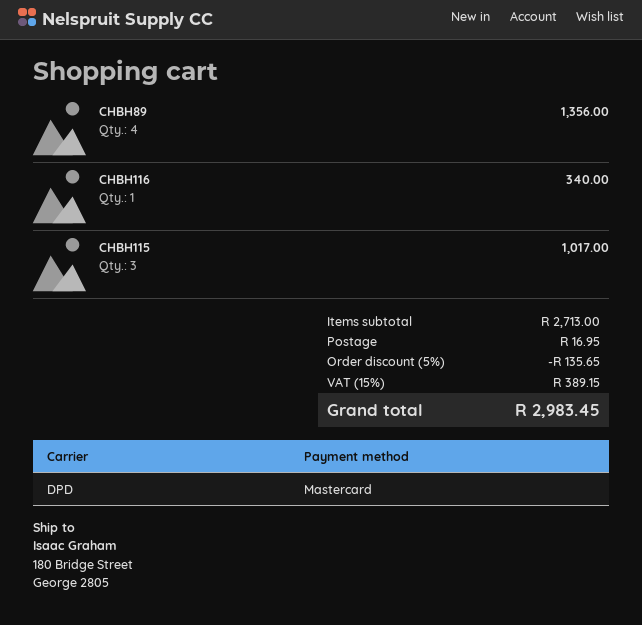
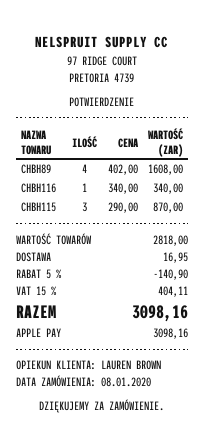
payment method: Mastercard -> Apple Pay
CHBH89: 4 for 1356.00 -> 4 for 1608.00
CHBH115: 3 for 1017.00 -> 3 for 870.00
subtotal: 2713.00 -> 2818.00
discount: 5% = 135.65 -> 5% = 140.90
tax: 15% = 389.15 -> 15% = 404.11
total: 2983.45 -> 3098.16

